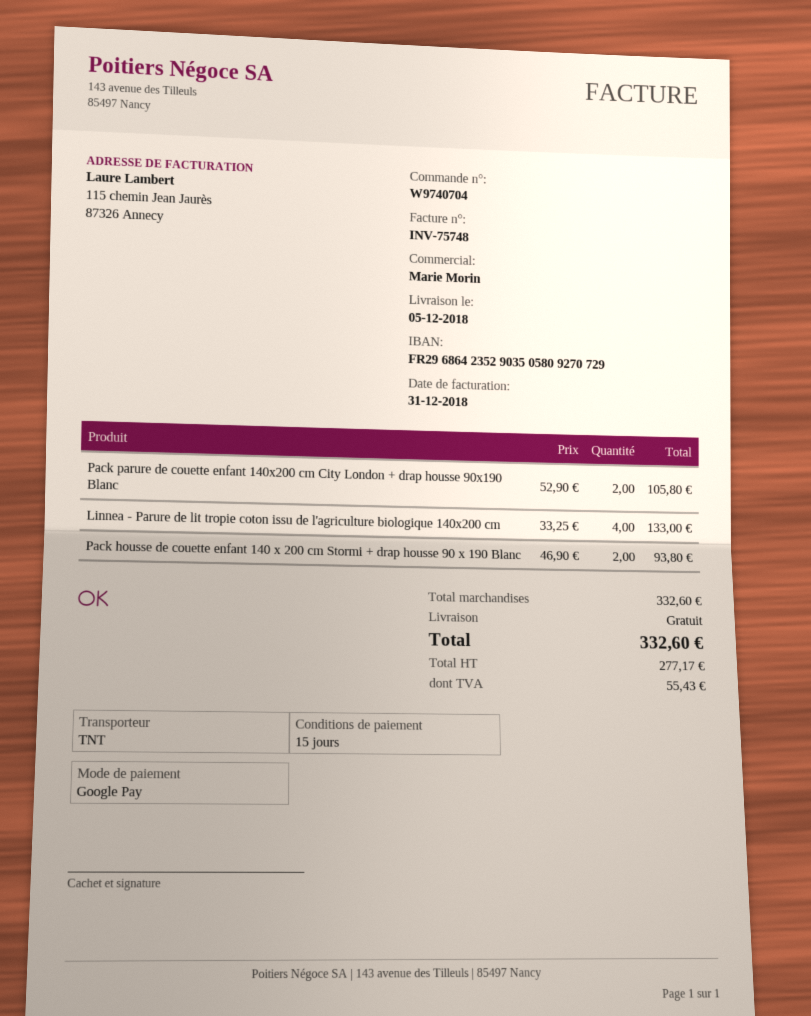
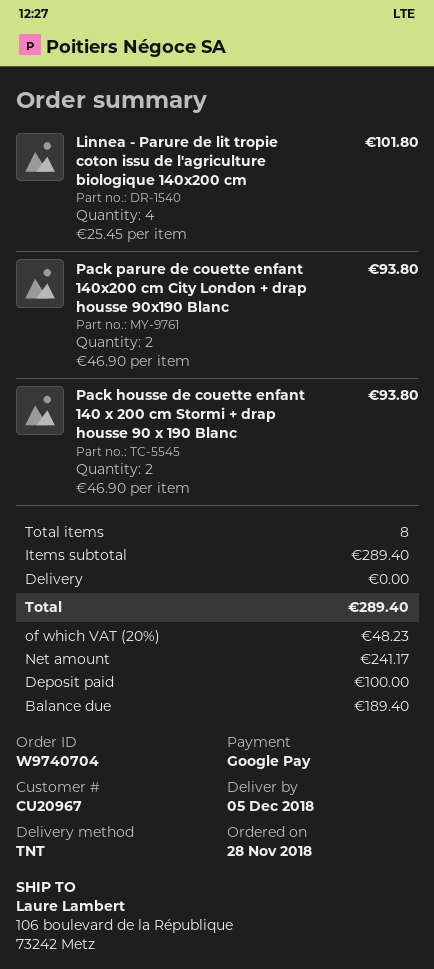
Pack parure de couette enfant 140x200 cm City London + drap housse 90x190 Blanc: 2 x 52.90 = 105.80 -> 2 x 46.90 = 93.80
Linnea - Parure de lit tropie coton issu de l'agriculture biologique 140x200 cm: 4 x 33.25 = 133.00 -> 4 x 25.45 = 101.80
subtotal: 332.60 -> 289.40
net: 277.17 -> 241.17
tax: 55.43 -> 48.23
total: 332.60 -> 289.40

